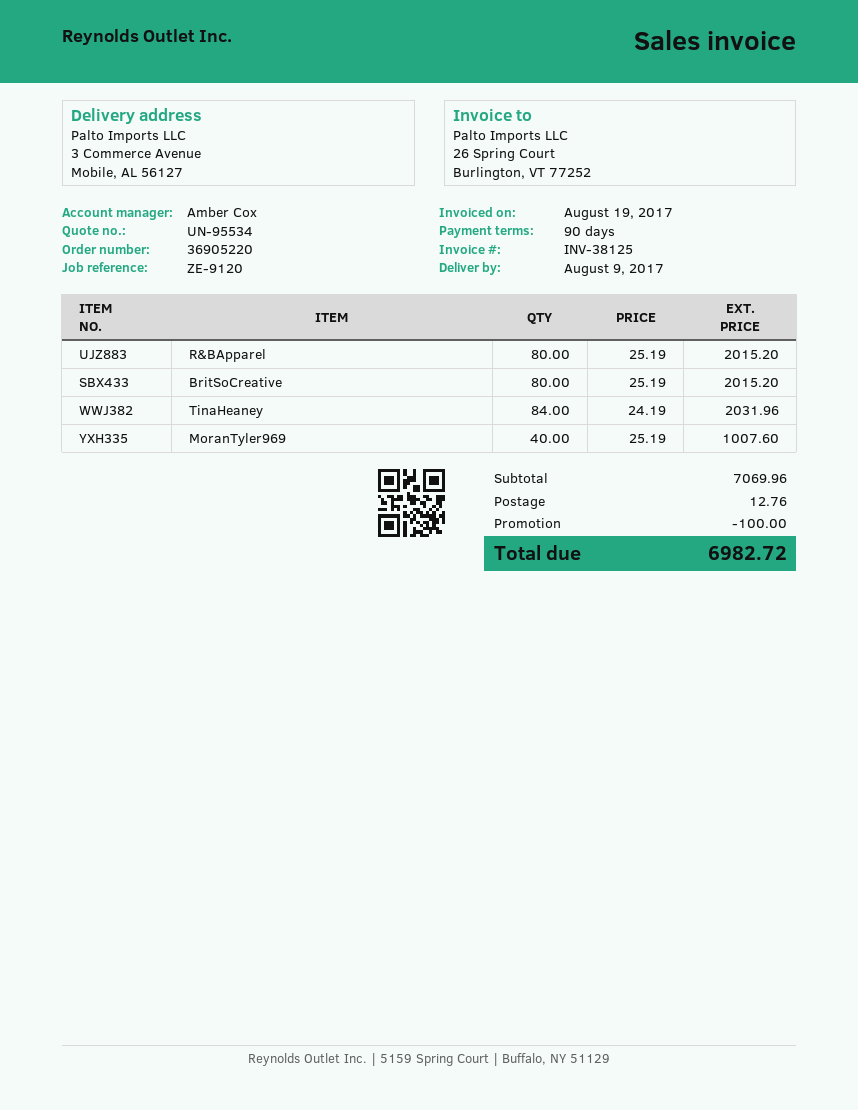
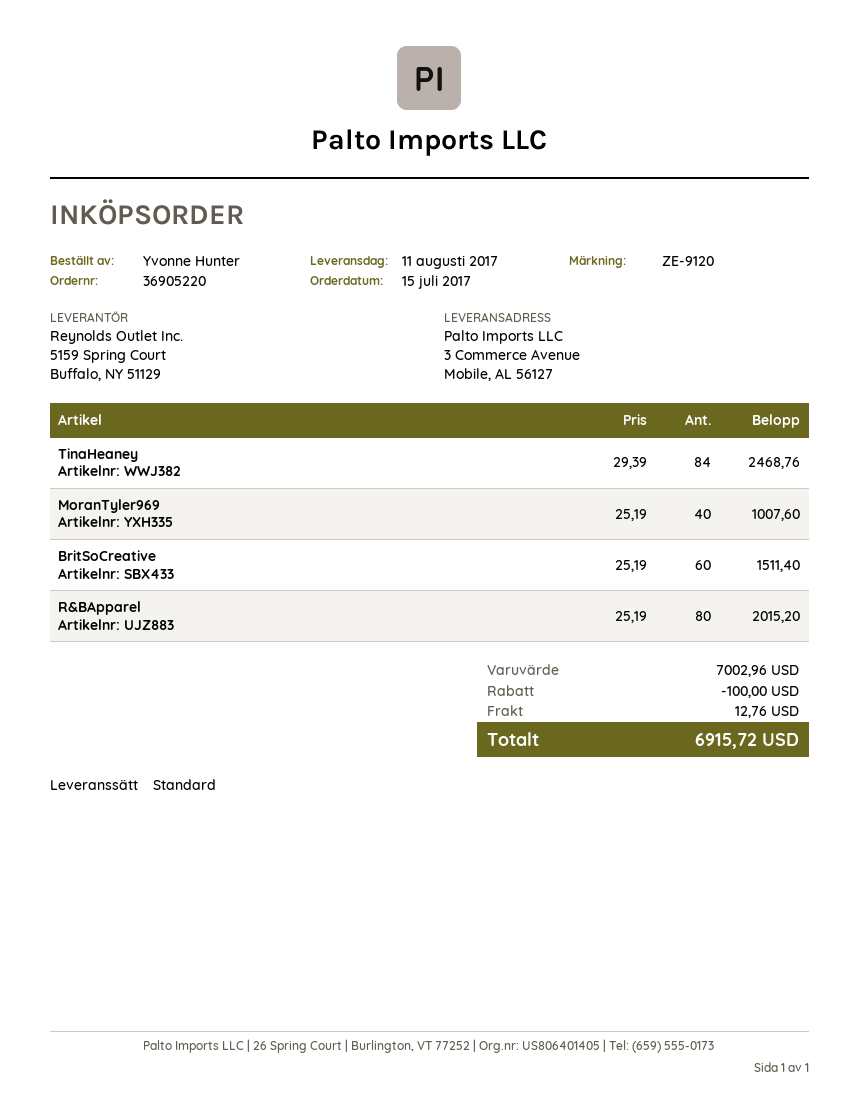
delivery date: 2017-08-09 -> 2017-08-11
BritSoCreative: 80 x 25.19 = 2015.20 -> 60 x 25.19 = 1511.40
TinaHeaney: 84 x 24.19 = 2031.96 -> 84 x 29.39 = 2468.76
subtotal: 7069.96 -> 7002.96
total: 6982.72 -> 6915.72

